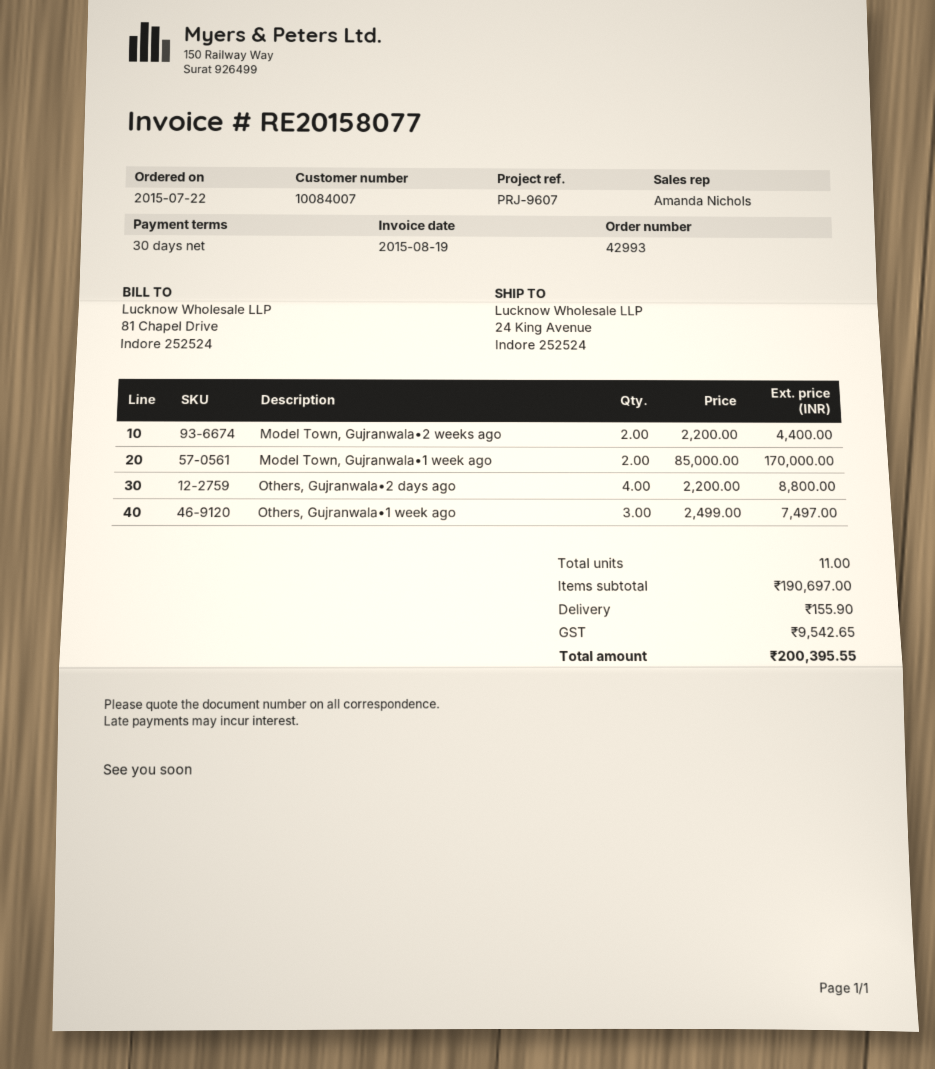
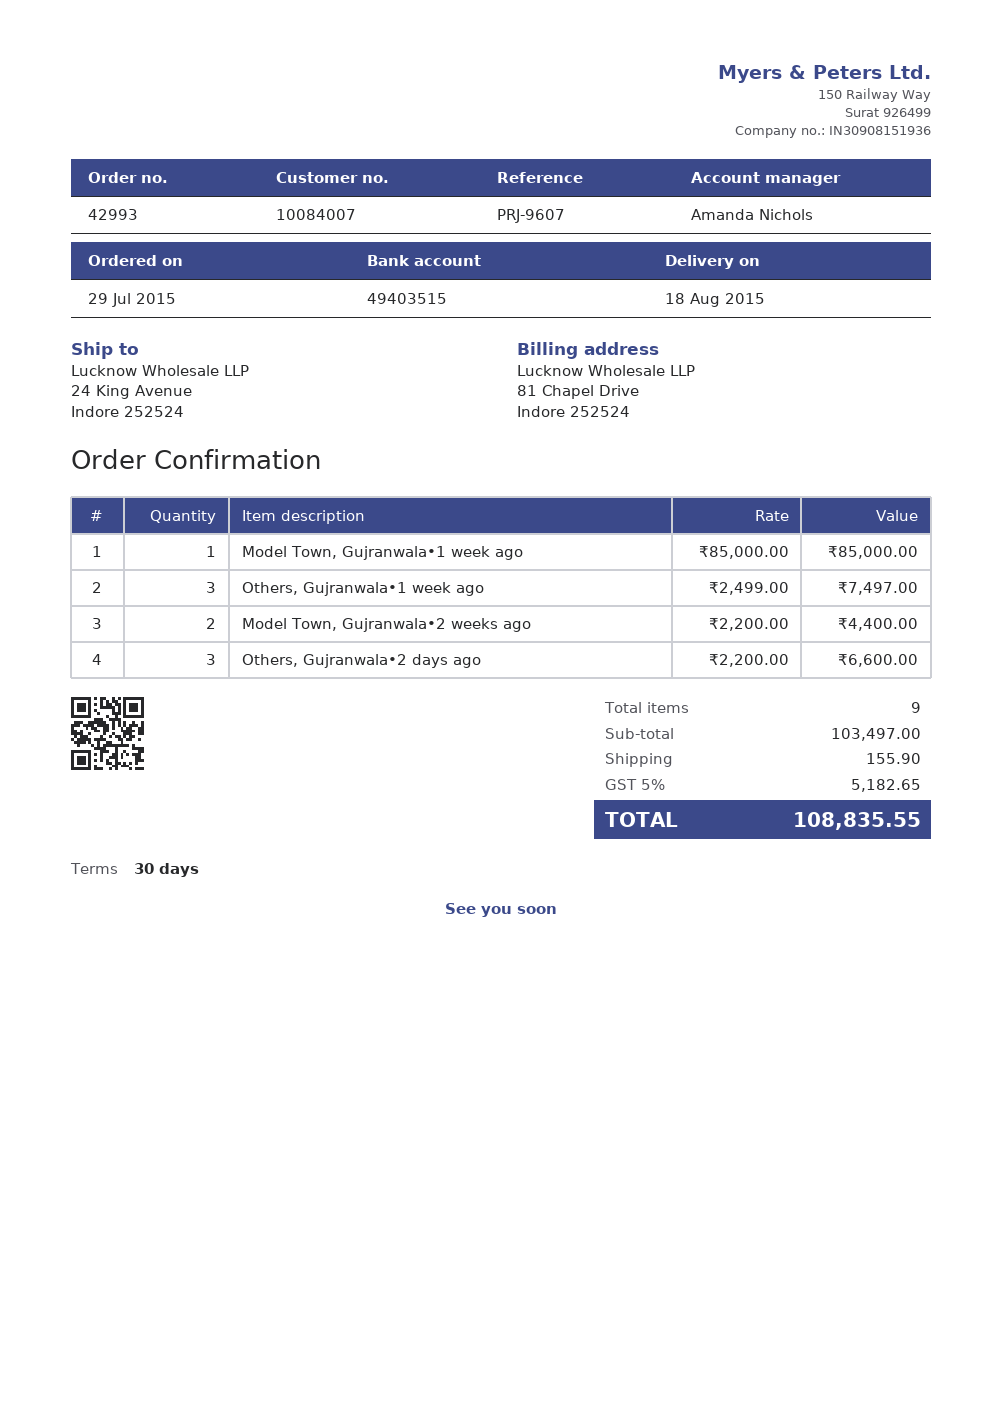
order date: 2015-07-22 -> 2015-07-29
Model Town, Gujranwala•1 week ago: 2 x 85000.00 = 170000.00 -> 1 x 85000.00 = 85000.00
Others, Gujranwala•2 days ago: 4 x 2200.00 = 8800.00 -> 3 x 2200.00 = 6600.00
total quantity: 11 -> 9
subtotal: 190697.00 -> 103497.00
tax: 9542.65 -> 5182.65
total: 200395.55 -> 108835.55

